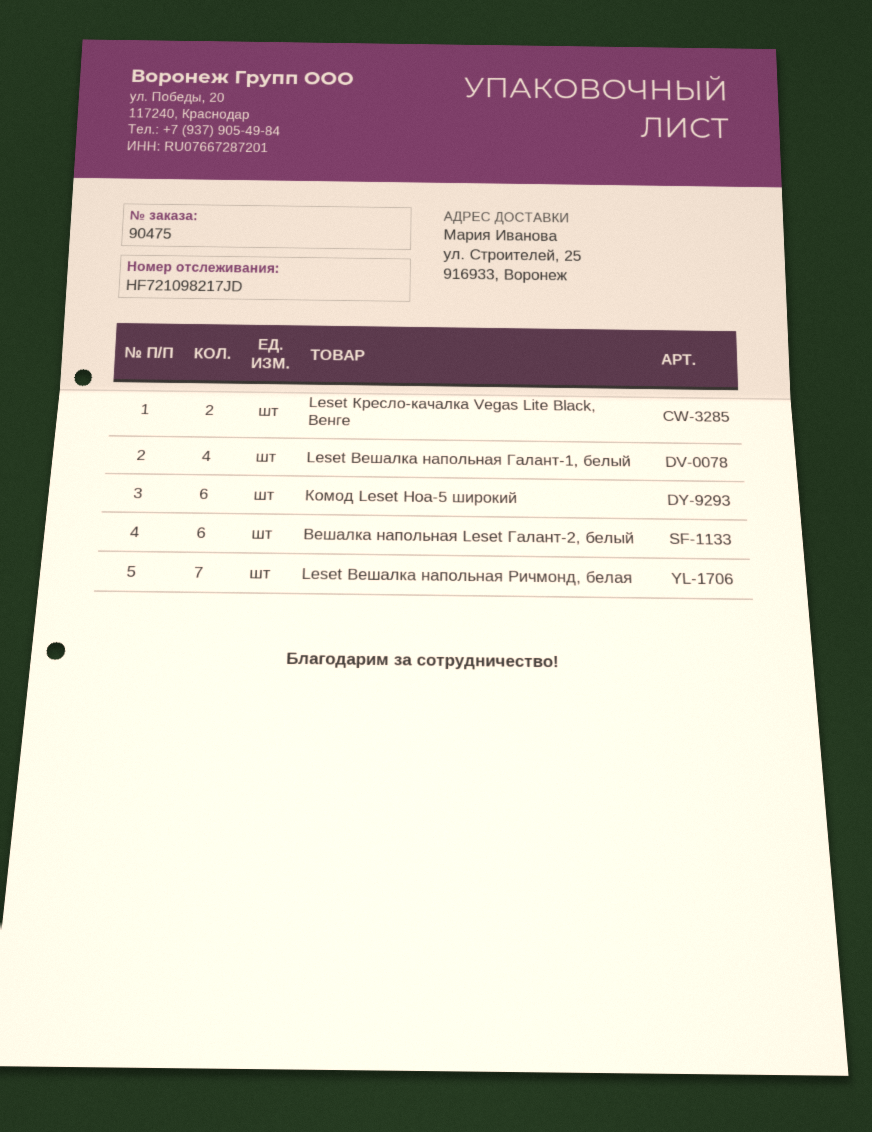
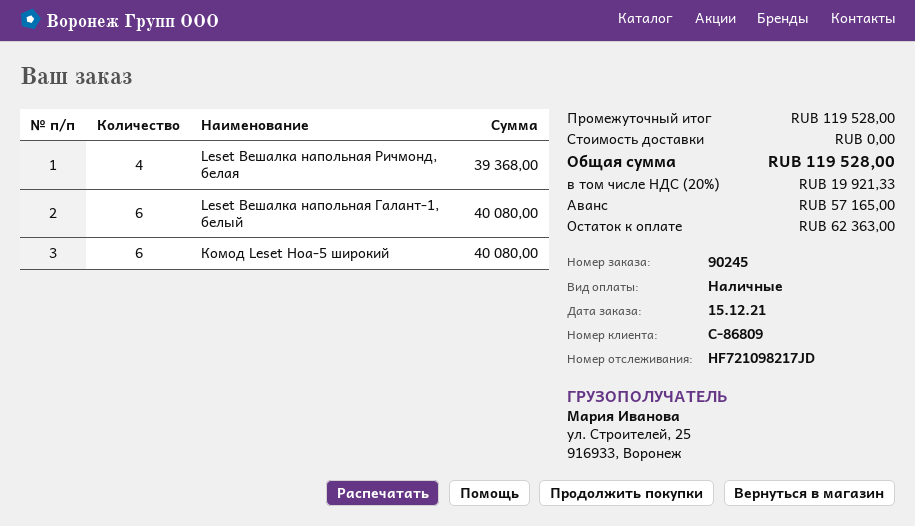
order number: 90475 -> 90245
Leset Кресло-качалка Vegas Lite Black, Венге: 2 -> none
Leset Вешалка напольная Галант-1, белый: 4 -> 6
Вешалка напольная Leset Галант-2, белый: 6 -> none
Leset Вешалка напольная Ричмонд, белая: 7 -> 4

